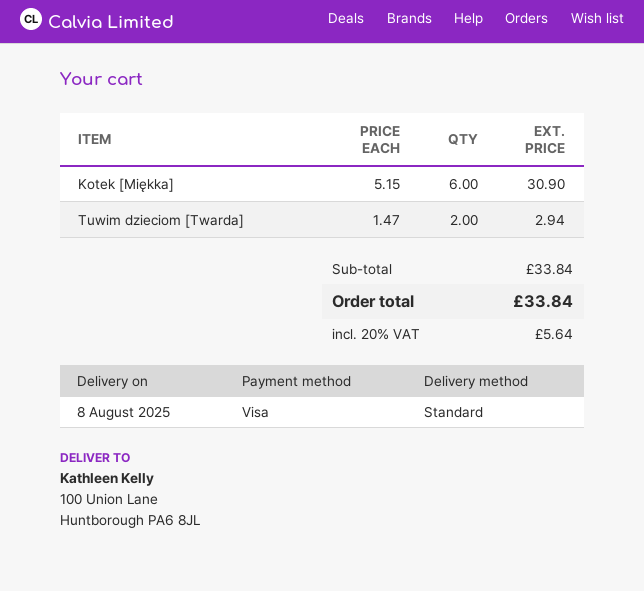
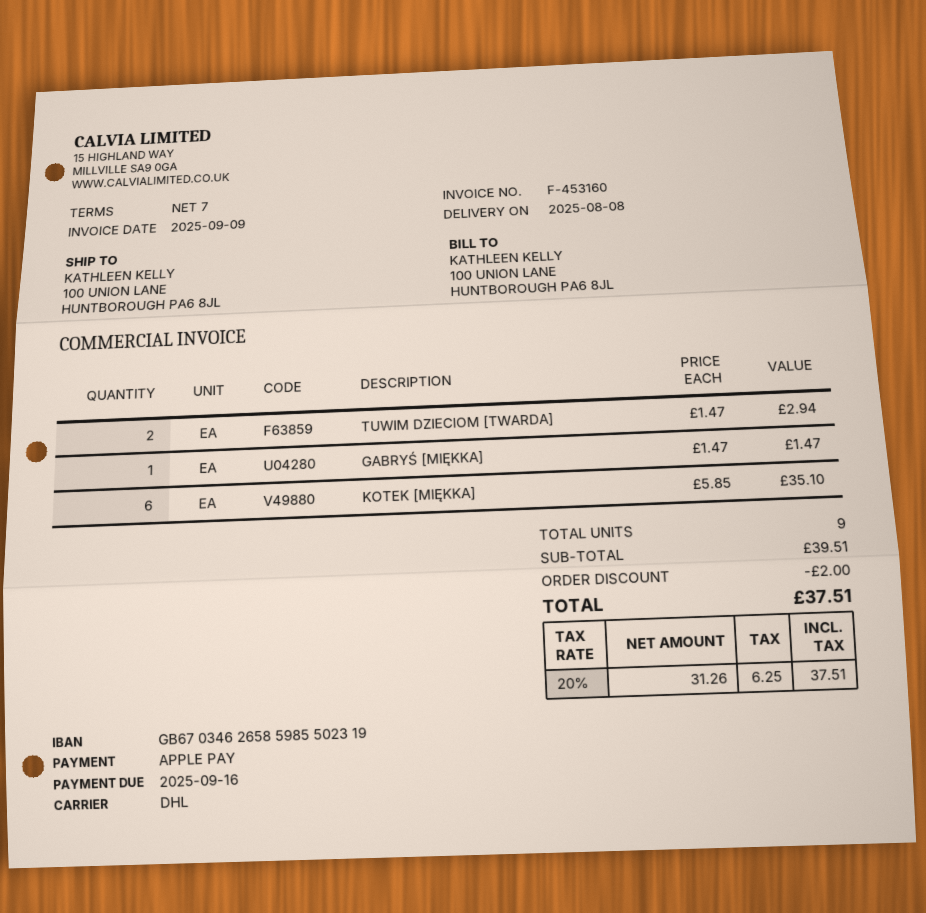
payment method: Visa -> Apple Pay
shipping method: standard -> DHL
Kotek [Miękka]: 6 x 5.15 = 30.90 -> 6 x 5.85 = 35.10
GABRYŚ [MIĘKKA]: none -> 1 x 1.47 = 1.47
subtotal: 33.84 -> 39.51
discount: none -> 2.00
tax: 20% = 5.64 -> 20% = 6.25
total: 33.84 -> 37.51

